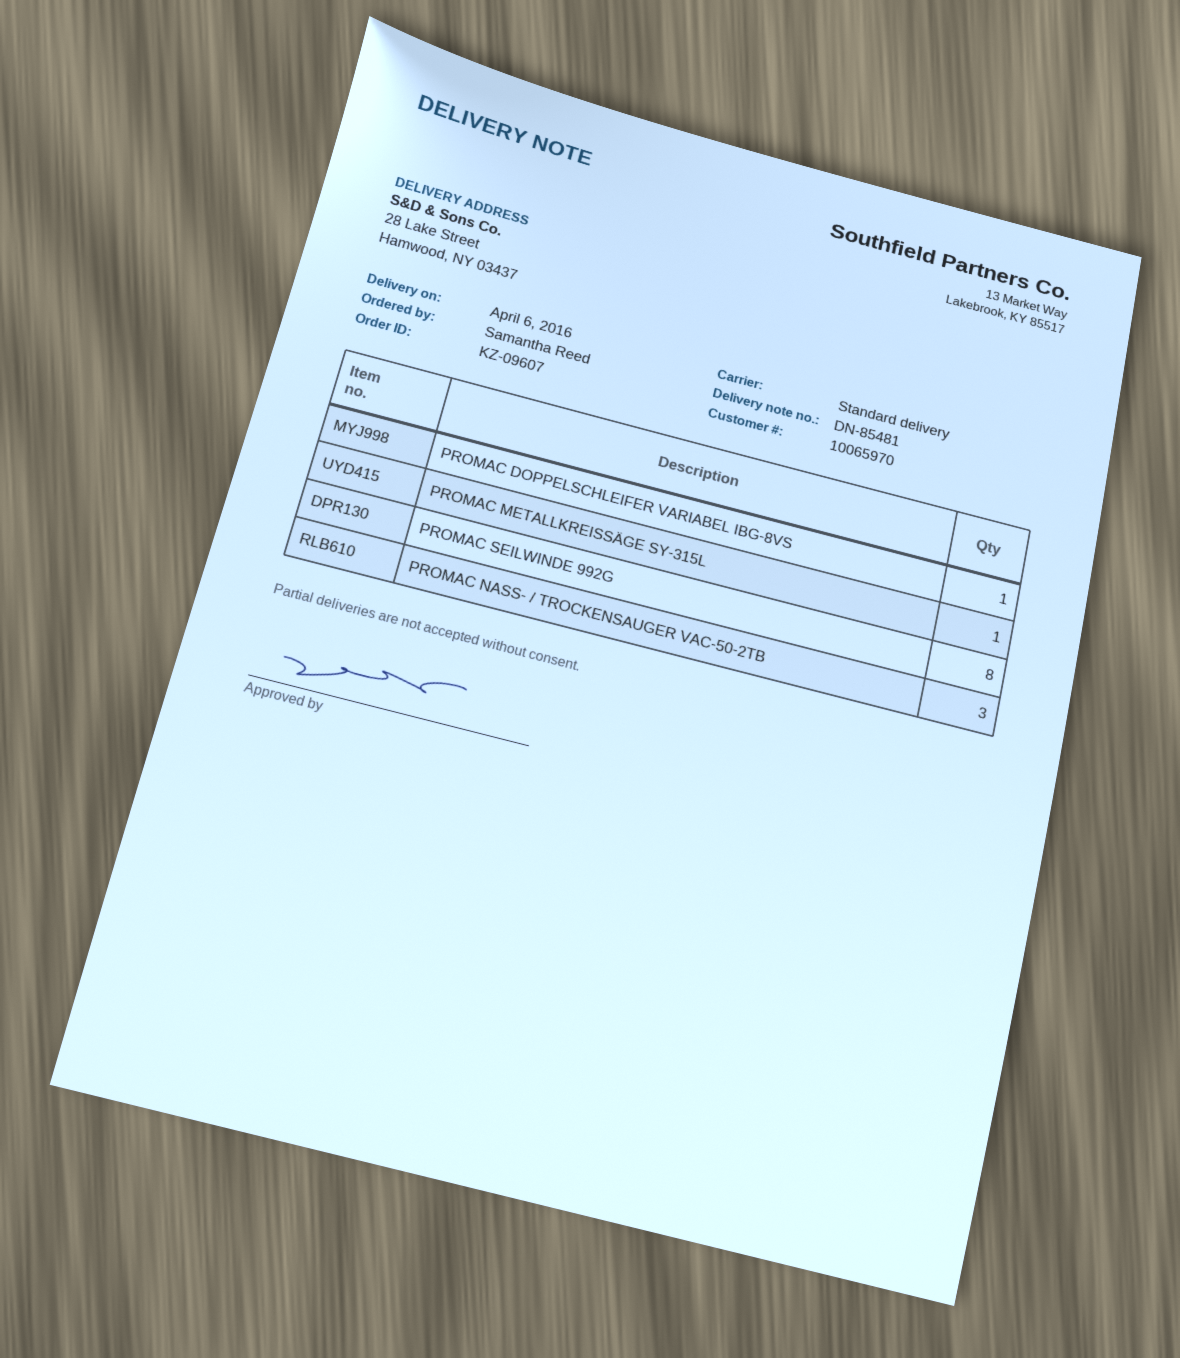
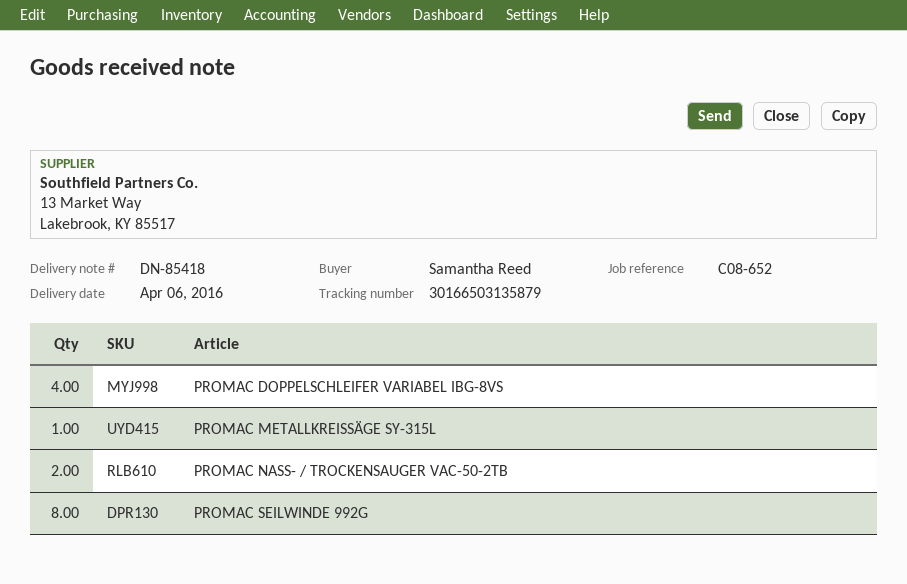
delivery note number: DN-85481 -> DN-85418
PROMAC DOPPELSCHLEIFER VARIABEL IBG-8VS: 1 -> 4
PROMAC NASS- / TROCKENSAUGER VAC-50-2TB: 3 -> 2

